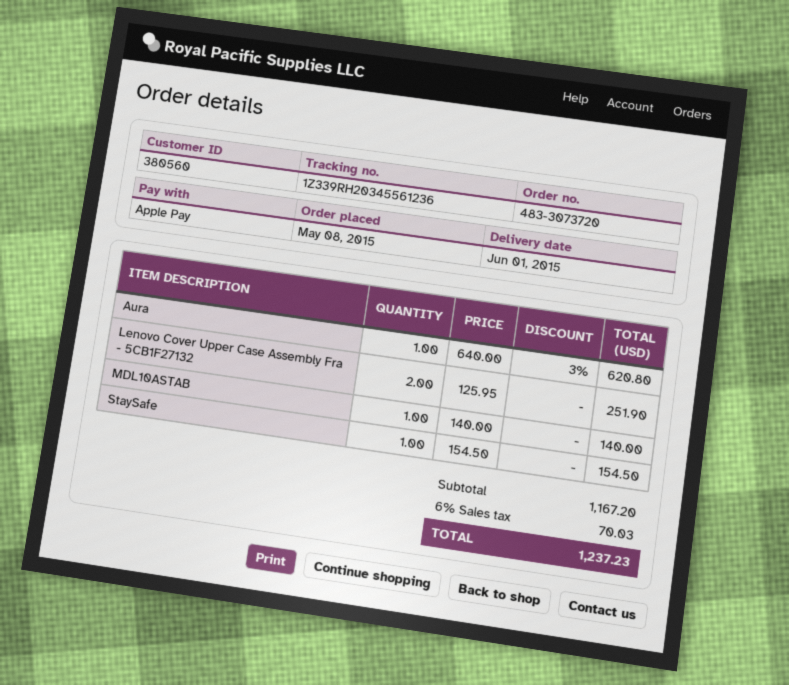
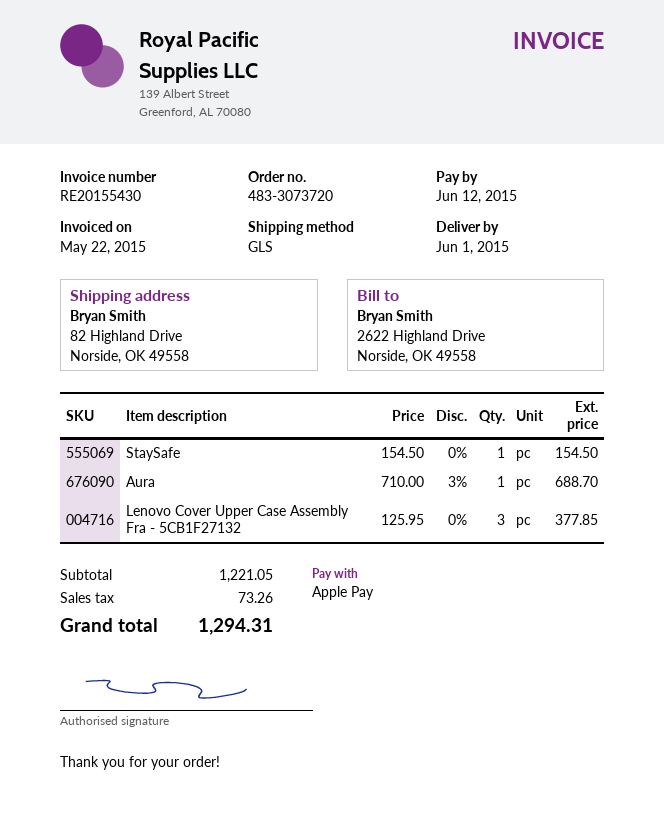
Aura: 1 x 640.00 - 3% = 620.80 -> 1 x 710.00 - 3% = 688.70
Lenovo Cover Upper Case Assembly Fra - 5CB1F27132: 2 x 125.95 = 251.90 -> 3 x 125.95 = 377.85
MDL10ASTAB: 1 x 140.00 = 140.00 -> none
subtotal: 1167.20 -> 1221.05
tax: 70.03 -> 73.26
total: 1237.23 -> 1294.31

